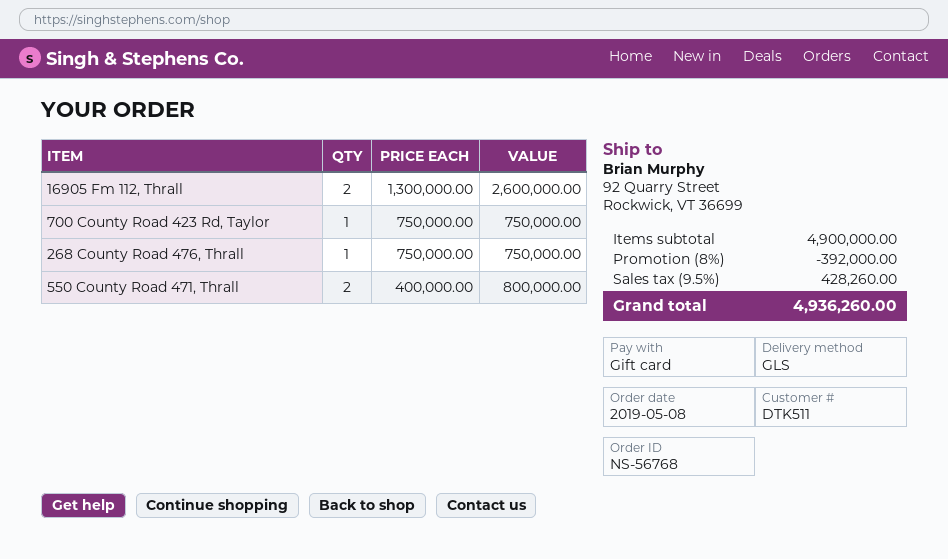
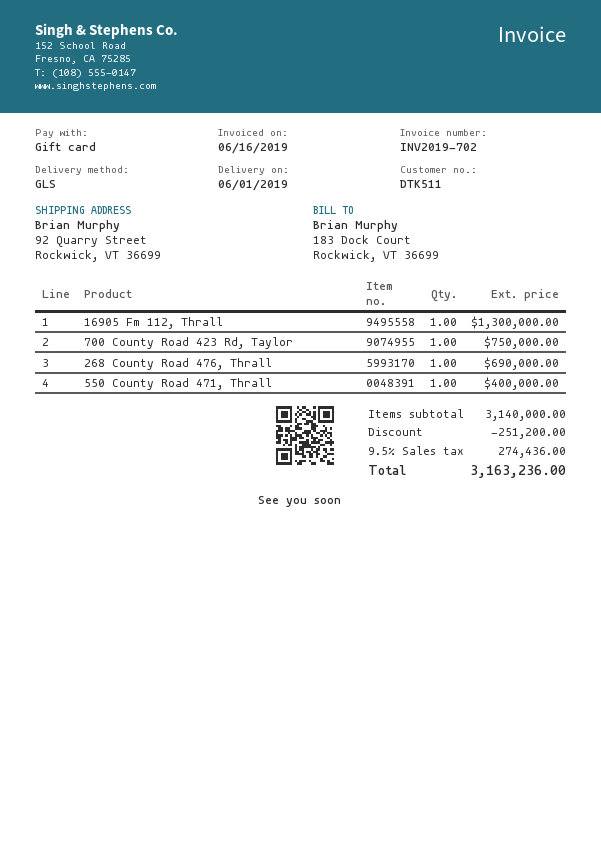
16905 Fm 112, Thrall: 2 for 2600000.00 -> 1 for 1300000.00
268 County Road 476, Thrall: 1 for 750000.00 -> 1 for 690000.00
550 County Road 471, Thrall: 2 for 800000.00 -> 1 for 400000.00
subtotal: 4900000.00 -> 3140000.00
discount: 392000.00 -> 251200.00
tax: 9.5% = 428260.00 -> 9.5% = 274436.00
total: 4936260.00 -> 3163236.00

